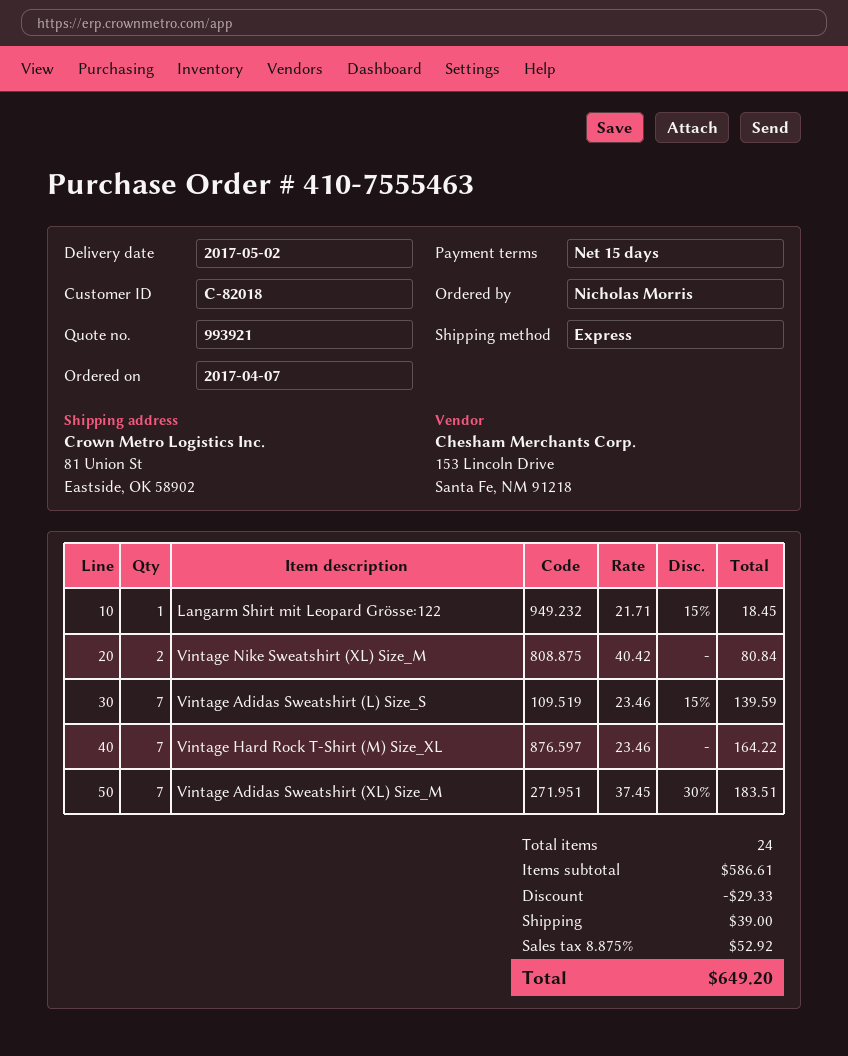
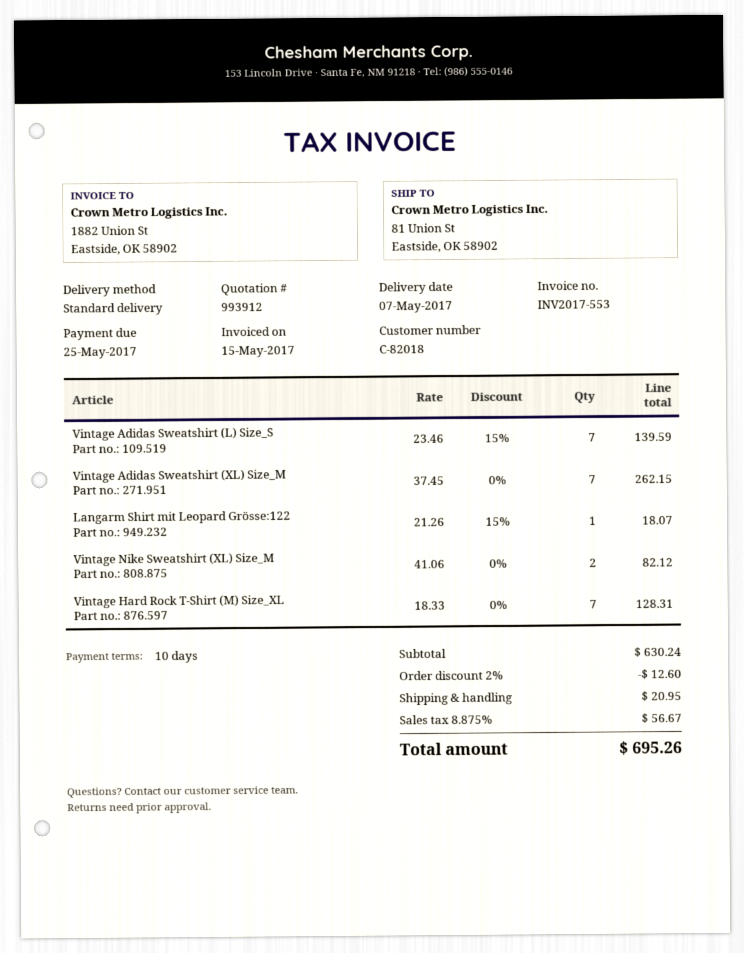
quote number: 993921 -> 993912
delivery date: 2017-05-02 -> 2017-05-07
payment terms: 15 days -> 10 days
shipping method: express -> standard
Langarm Shirt mit Leopard Grösse:122: 1 x 21.71 - 15% = 18.45 -> 1 x 21.26 - 15% = 18.07
Vintage Nike Sweatshirt (XL) Size_M: 2 x 40.42 = 80.84 -> 2 x 41.06 = 82.12
Vintage Hard Rock T-Shirt (M) Size_XL: 7 x 23.46 = 164.22 -> 7 x 18.33 = 128.31
Vintage Adidas Sweatshirt (XL) Size_M: 7 x 37.45 - 30% = 183.51 -> 7 x 37.45 = 262.15
subtotal: 586.61 -> 630.24
discount: 29.33 -> 12.60
shipping: 39.00 -> 20.95
tax: 8.875% = 52.92 -> 8.875% = 56.67
total: 649.20 -> 695.26

